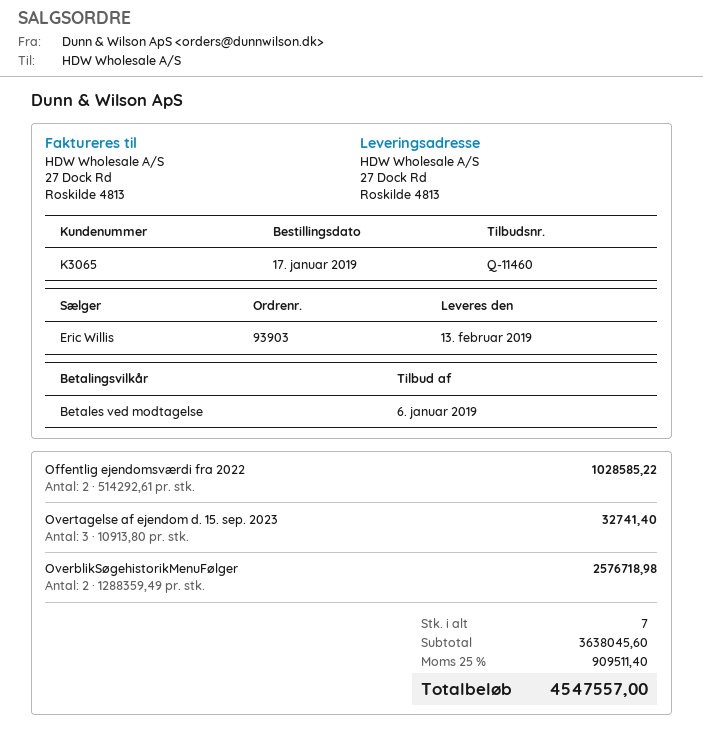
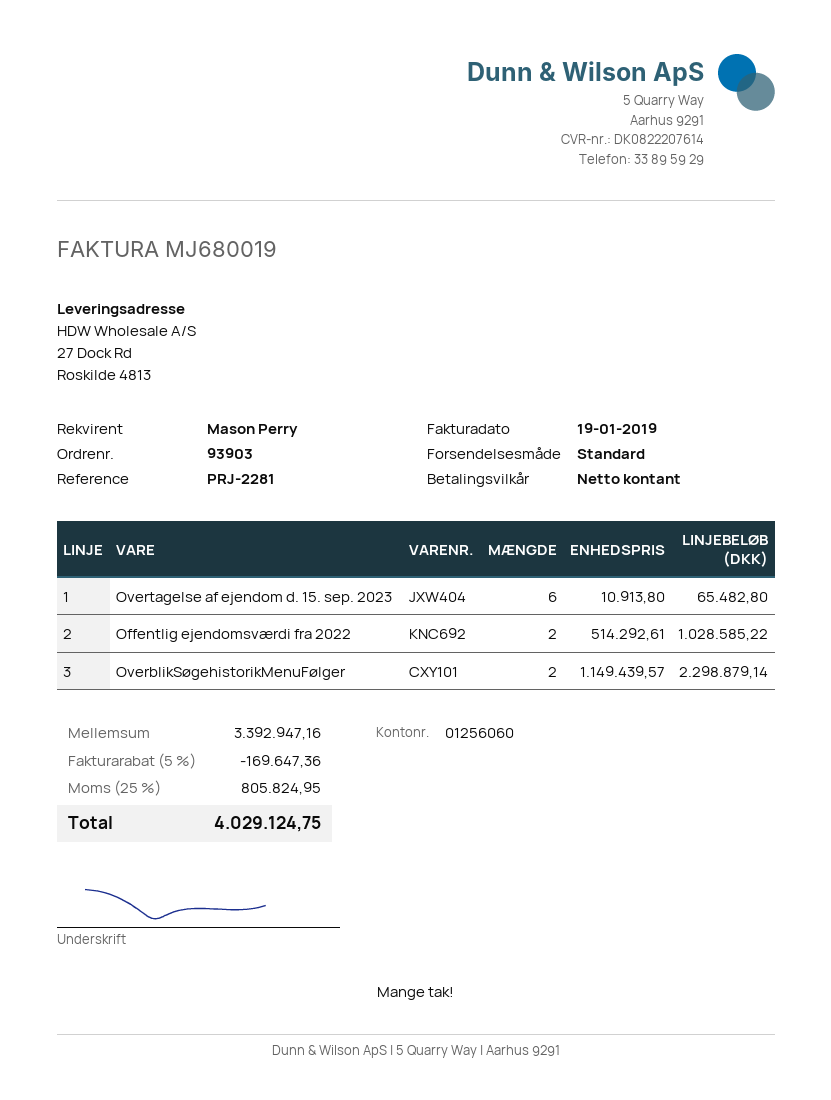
Overtagelse af ejendom d. 15. sep. 2023: 3 x 10913.80 = 32741.40 -> 6 x 10913.80 = 65482.80
OverblikSøgehistorikMenuFølger: 2 x 1288359.49 = 2576718.98 -> 2 x 1149439.57 = 2298879.14
subtotal: 3638045.60 -> 3392947.16
discount: none -> 5% = 169647.36
tax: 25% = 909511.40 -> 25% = 805824.95
total: 4547557.00 -> 4029124.75

